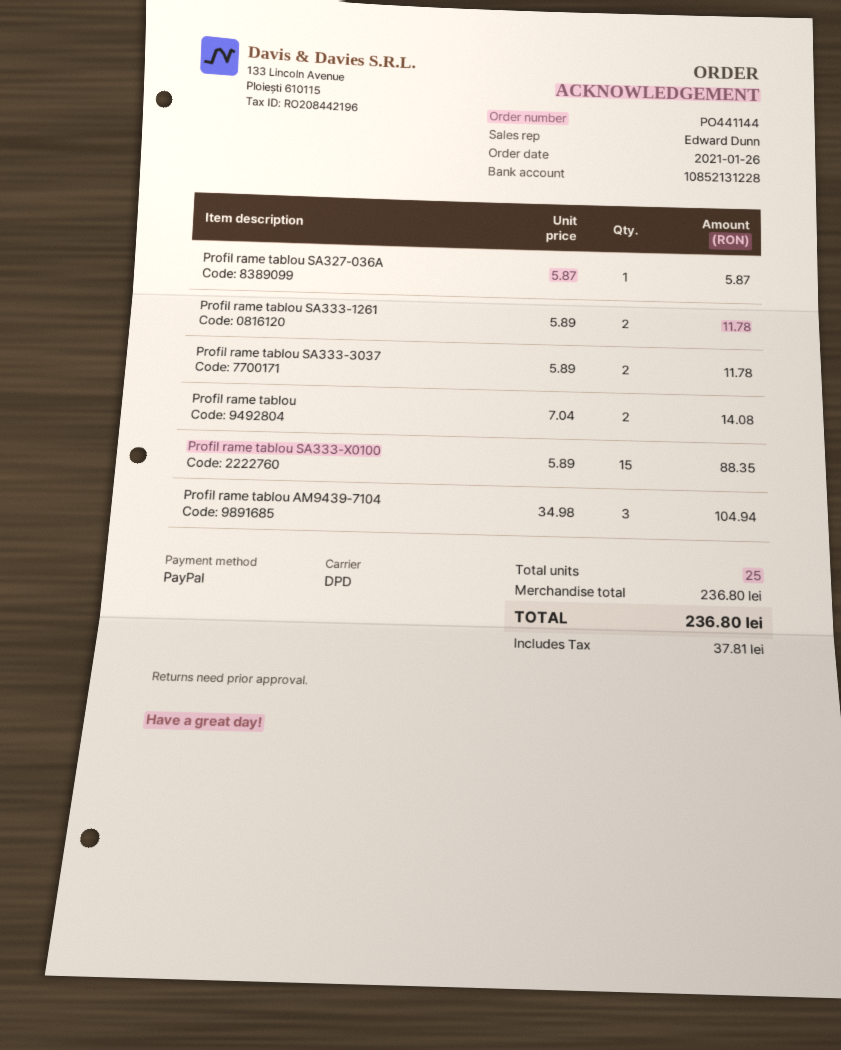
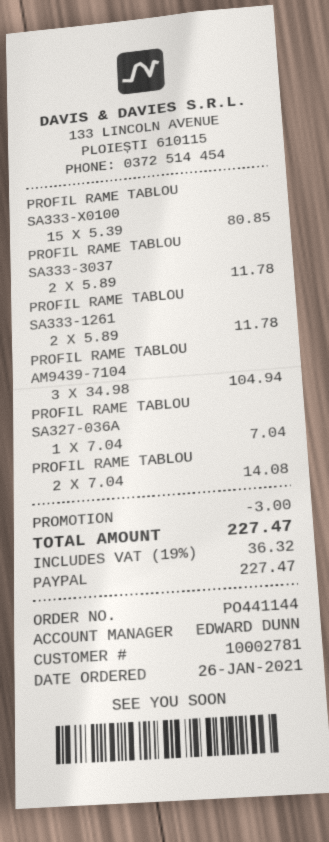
Profil rame tablou SA327-036A: 1 x 5.87 = 5.87 -> 1 x 7.04 = 7.04
Profil rame tablou SA333-X0100: 15 x 5.89 = 88.35 -> 15 x 5.39 = 80.85
discount: none -> 3.00
tax: 37.81 -> 36.32
total: 236.80 -> 227.47

